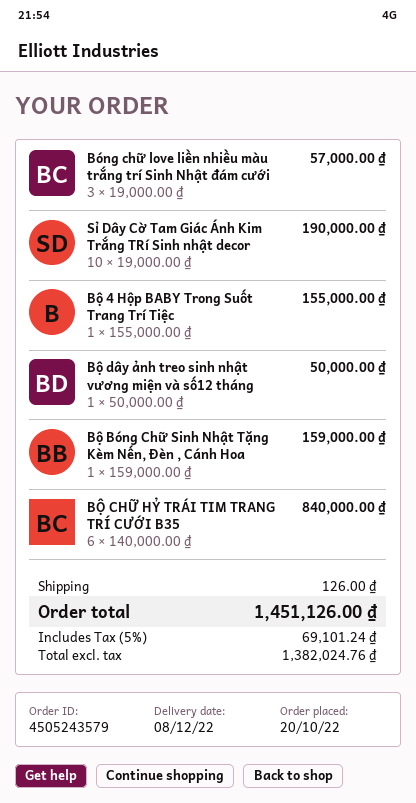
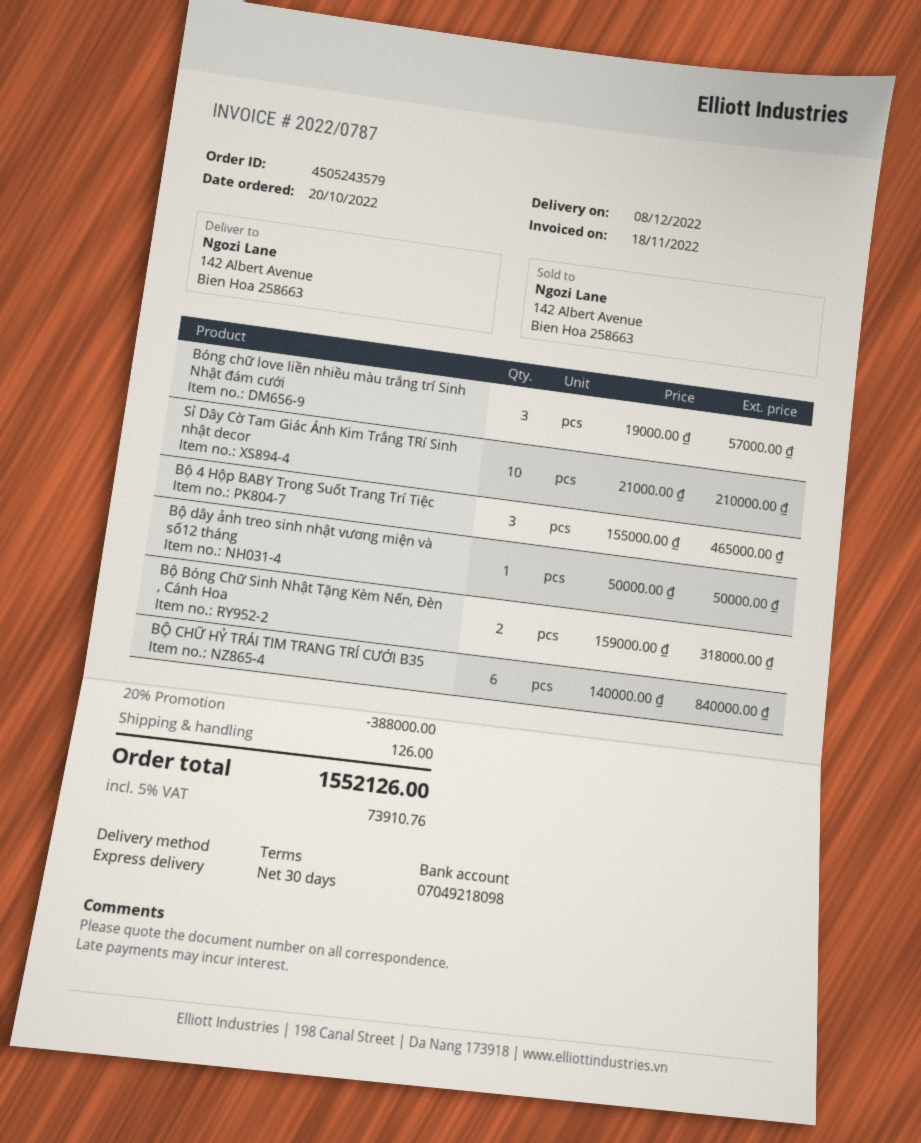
Sỉ Dây Cờ Tam Giác Ánh Kim Trắng TRí Sinh nhật decor: 10 x 19000.00 = 190000.00 -> 10 x 21000.00 = 210000.00
Bộ 4 Hộp BABY Trong Suốt Trang Trí Tiệc: 1 x 155000.00 = 155000.00 -> 3 x 155000.00 = 465000.00
Bộ Bóng Chữ Sinh Nhật Tặng Kèm Nến, Đèn , Cánh Hoa: 1 x 159000.00 = 159000.00 -> 2 x 159000.00 = 318000.00
discount: none -> 20% = 388000.00
tax: 5% = 69101.24 -> 5% = 73910.76
total: 1451126.00 -> 1552126.00

